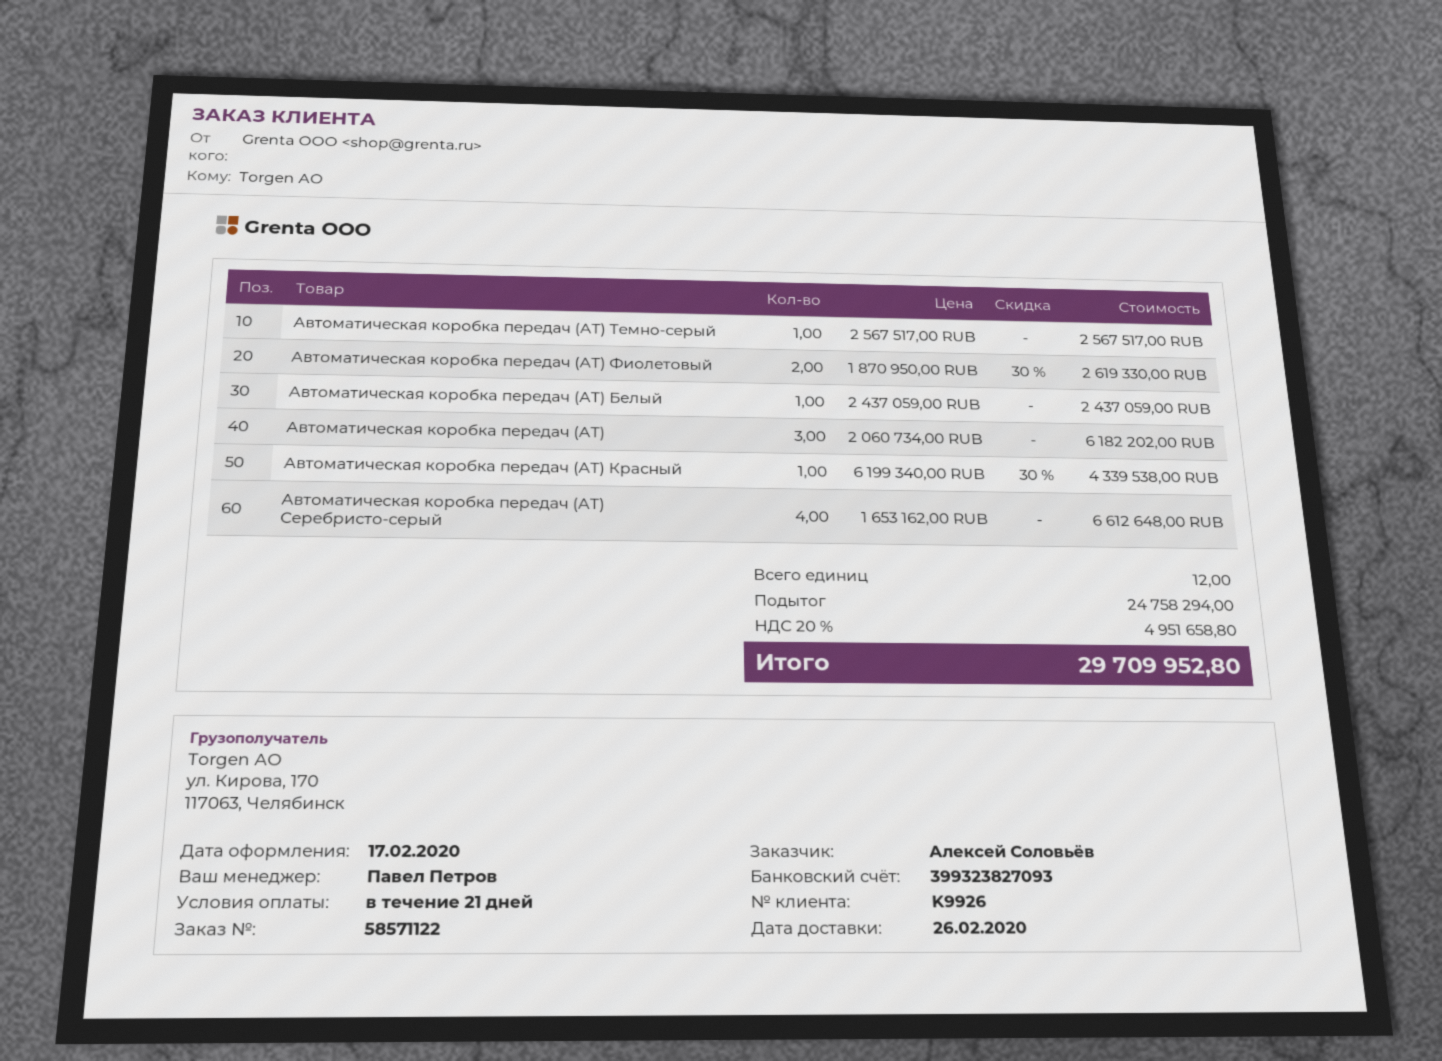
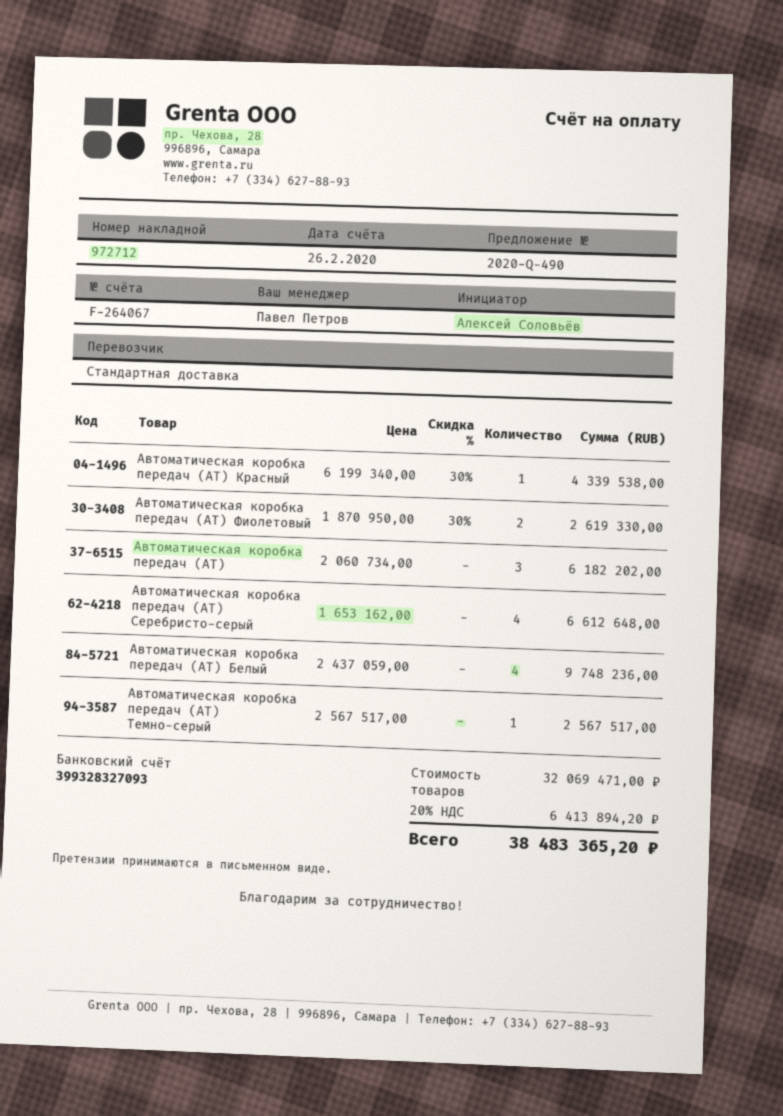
bank account: 399323827093 -> 399328327093
Автоматическая коробка передач (АТ) Белый: 1 x 2437059.00 = 2437059.00 -> 4 x 2437059.00 = 9748236.00
subtotal: 24758294.00 -> 32069471.00
tax: 20% = 4951658.80 -> 20% = 6413894.20
total: 29709952.80 -> 38483365.20

